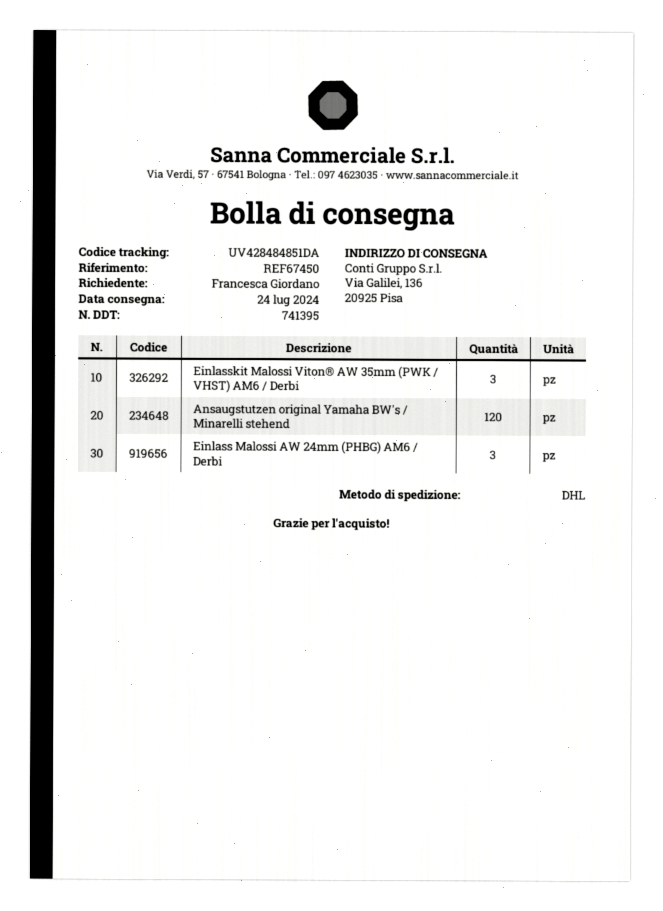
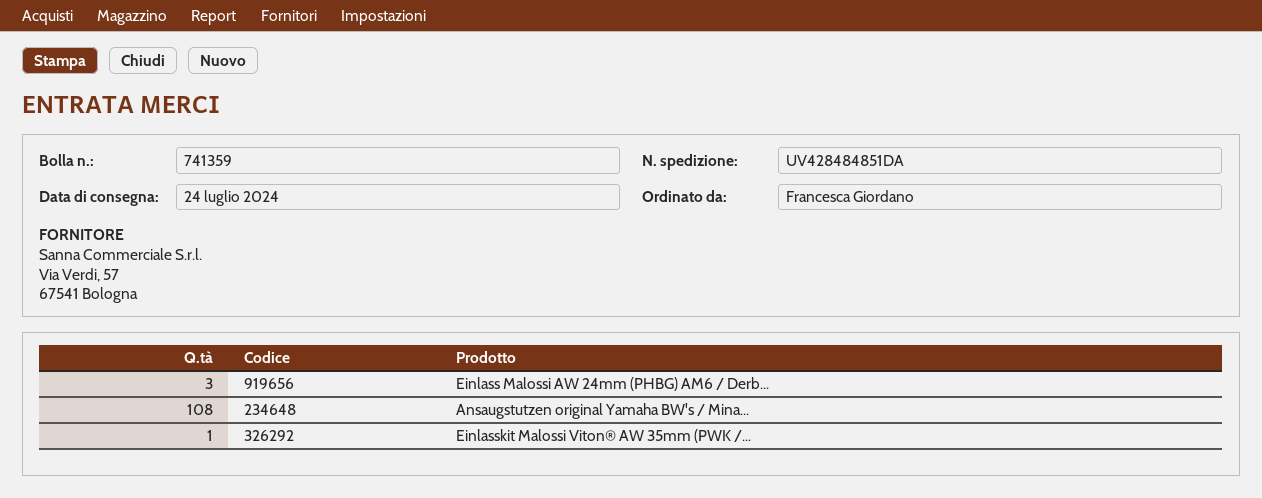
delivery note number: 741395 -> 741359
Einlasskit Malossi Viton® AW 35mm (PWK / VHST) AM6 / Derbi: 3 -> 1
Ansaugstutzen original Yamaha BW's / Minarelli stehend: 120 -> 108

